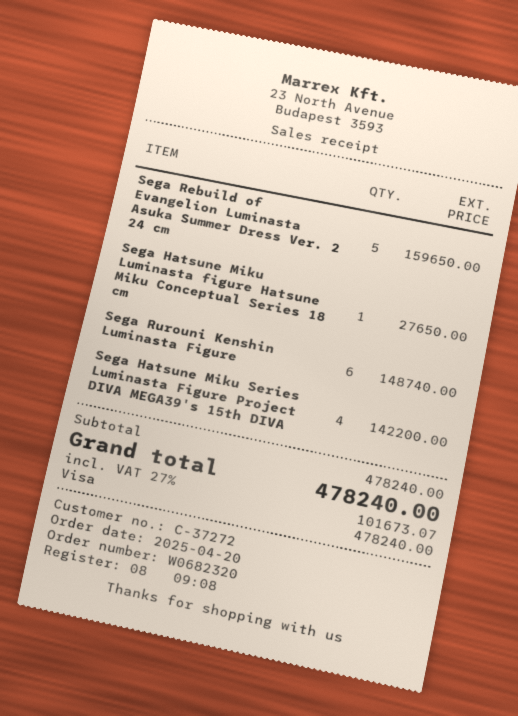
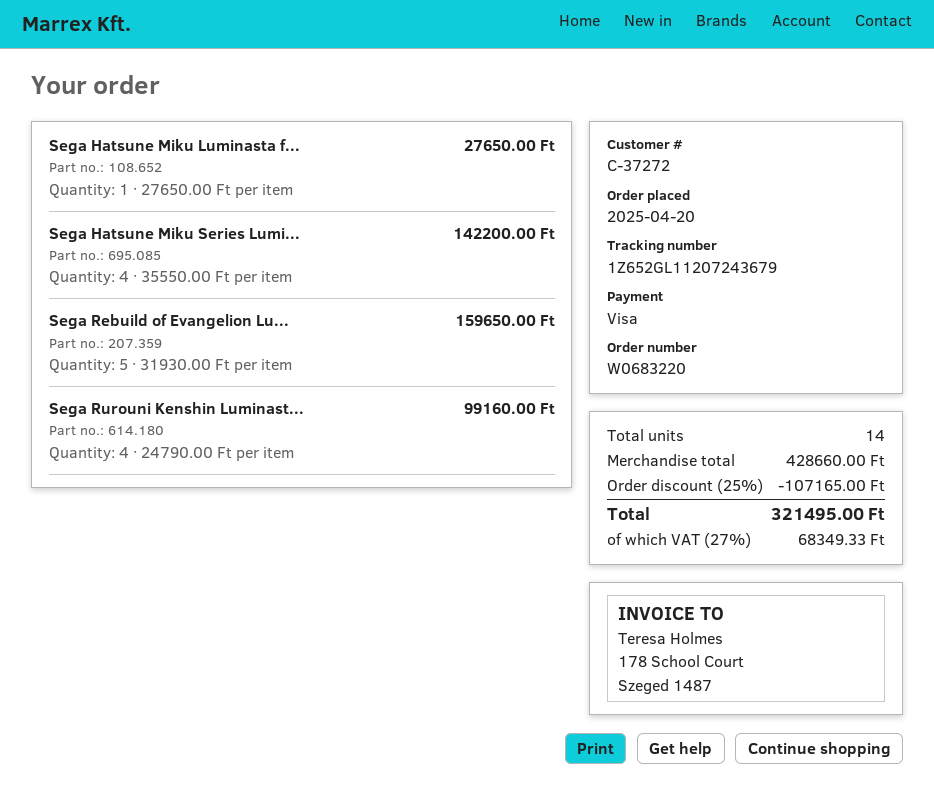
order number: W0682320 -> W0683220
Sega Rurouni Kenshin Luminasta Figure: 6 for 148740.00 -> 4 for 99160.00
subtotal: 478240.00 -> 428660.00
discount: none -> 25% = 107165.00
tax: 27% = 101673.07 -> 27% = 68349.33
total: 478240.00 -> 321495.00

